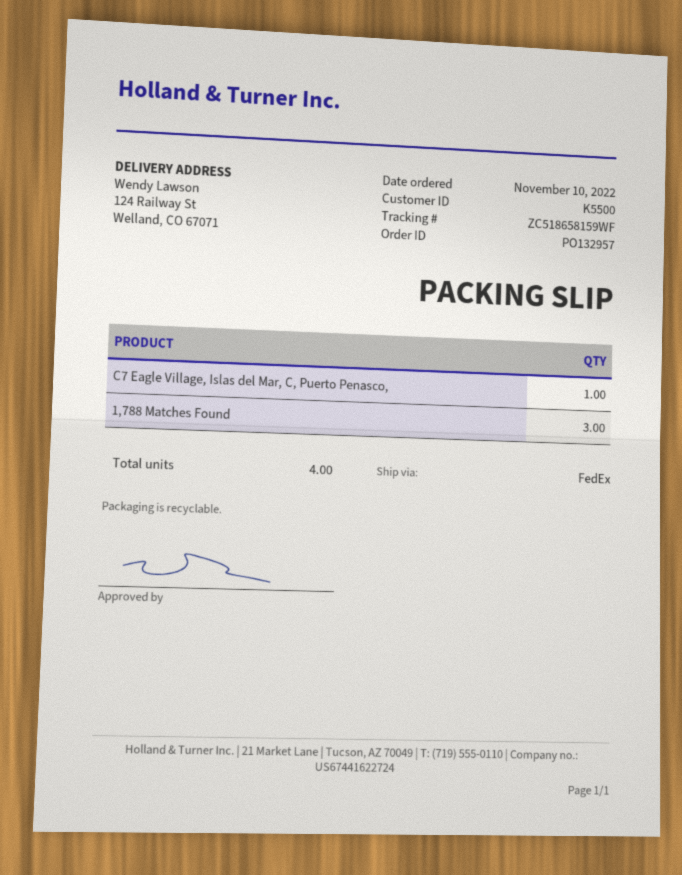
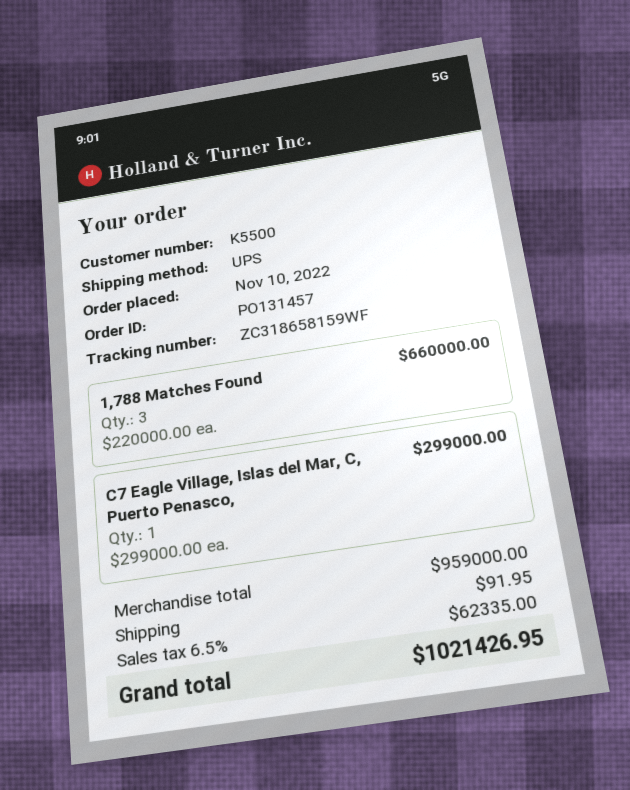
order number: PO132957 -> PO131457
shipping method: FedEx -> UPS
tracking number: ZC518658159WF -> ZC318658159WF

